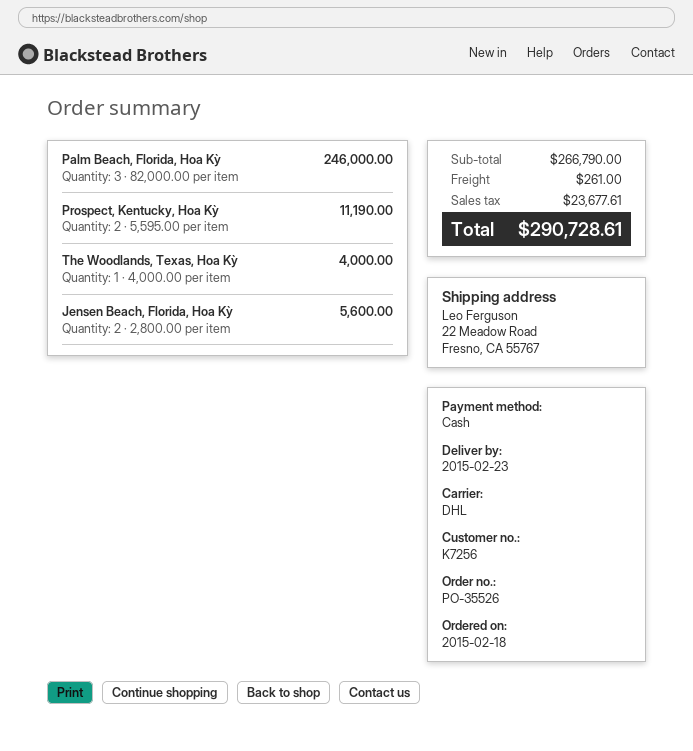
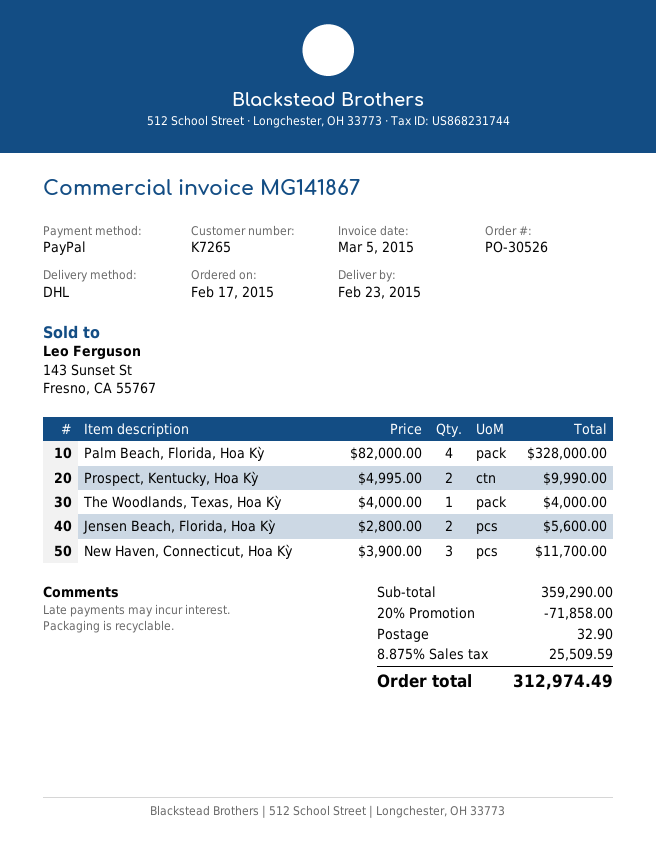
order number: PO-35526 -> PO-30526
order date: 2015-02-18 -> 2015-02-17
customer number: K7256 -> K7265
payment method: cash -> PayPal
Palm Beach, Florida, Hoa Kỳ: 3 x 82000.00 = 246000.00 -> 4 x 82000.00 = 328000.00
Prospect, Kentucky, Hoa Kỳ: 2 x 5595.00 = 11190.00 -> 2 x 4995.00 = 9990.00
New Haven, Connecticut, Hoa Kỳ: none -> 3 x 3900.00 = 11700.00
subtotal: 266790.00 -> 359290.00
discount: none -> 20% = 71858.00
shipping: 261.00 -> 32.90
tax: 23677.61 -> 25509.59
total: 290728.61 -> 312974.49

